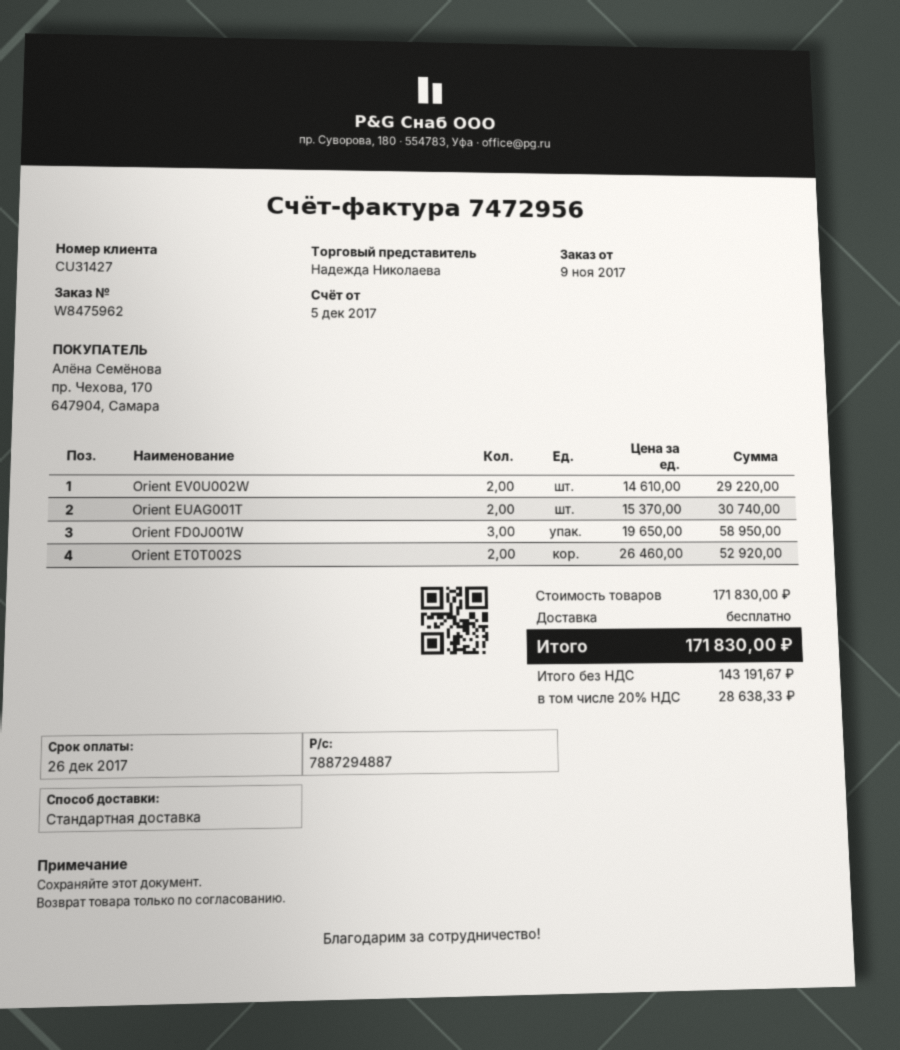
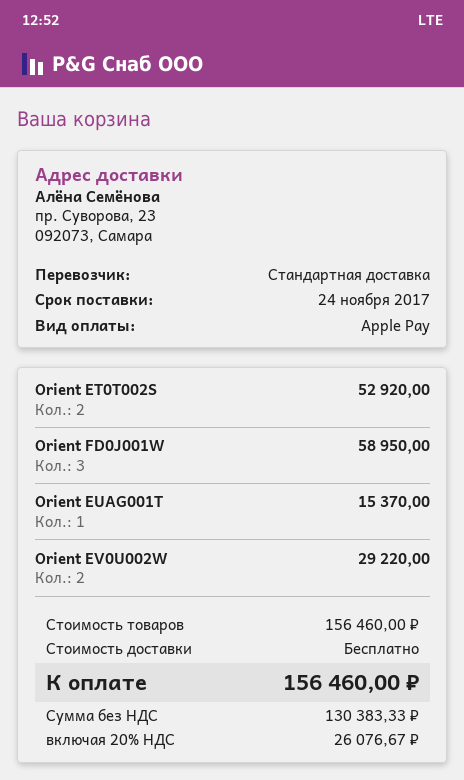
Orient EUAG001T: 2 for 30740.00 -> 1 for 15370.00
subtotal: 171830.00 -> 156460.00
net: 143191.67 -> 130383.33
tax: 20% = 28638.33 -> 20% = 26076.67
total: 171830.00 -> 156460.00

